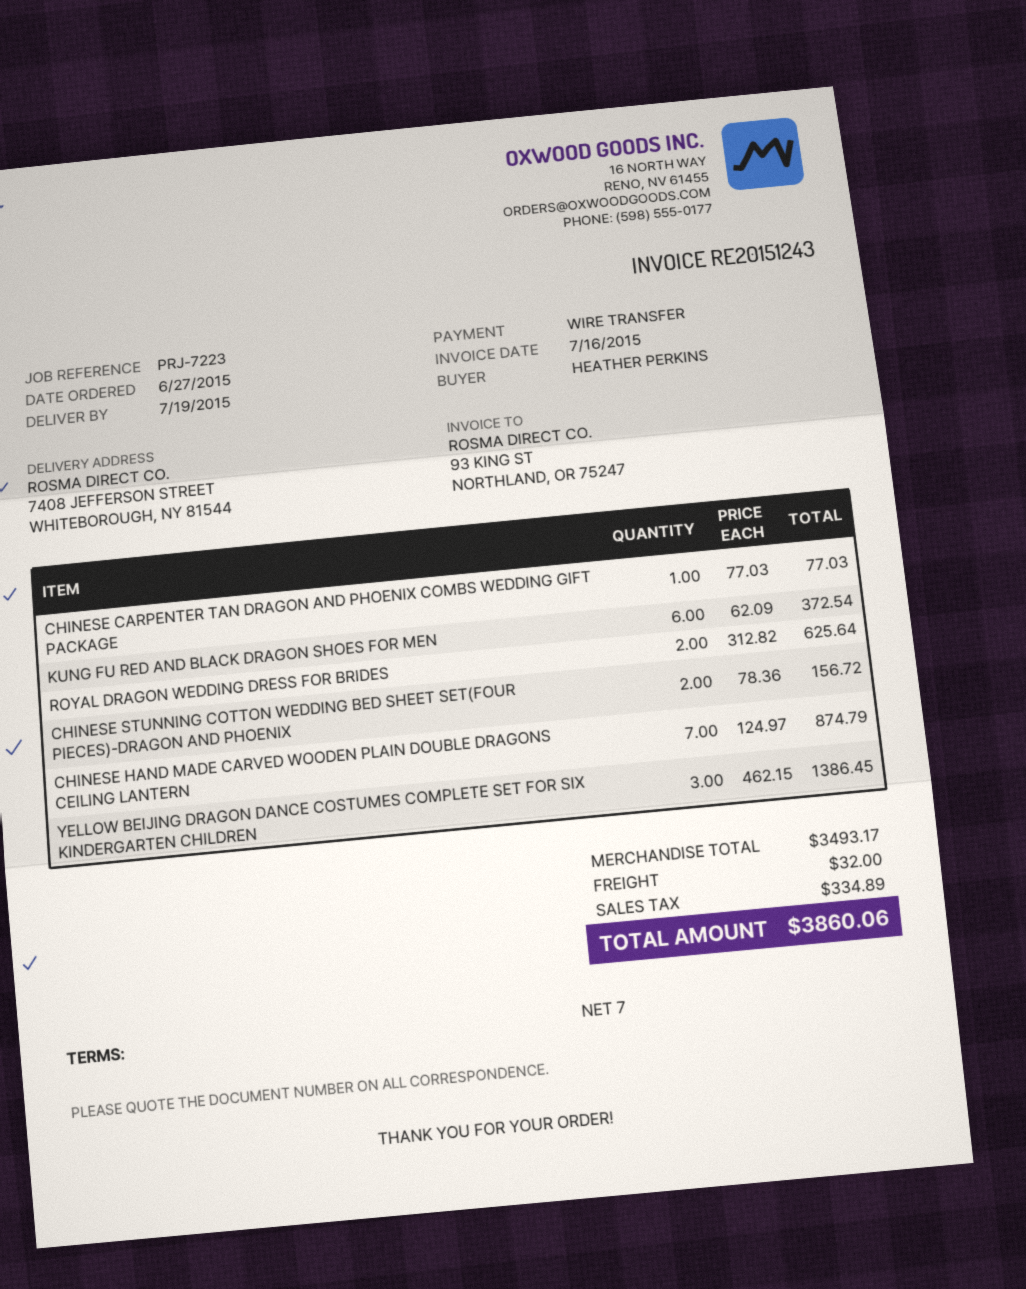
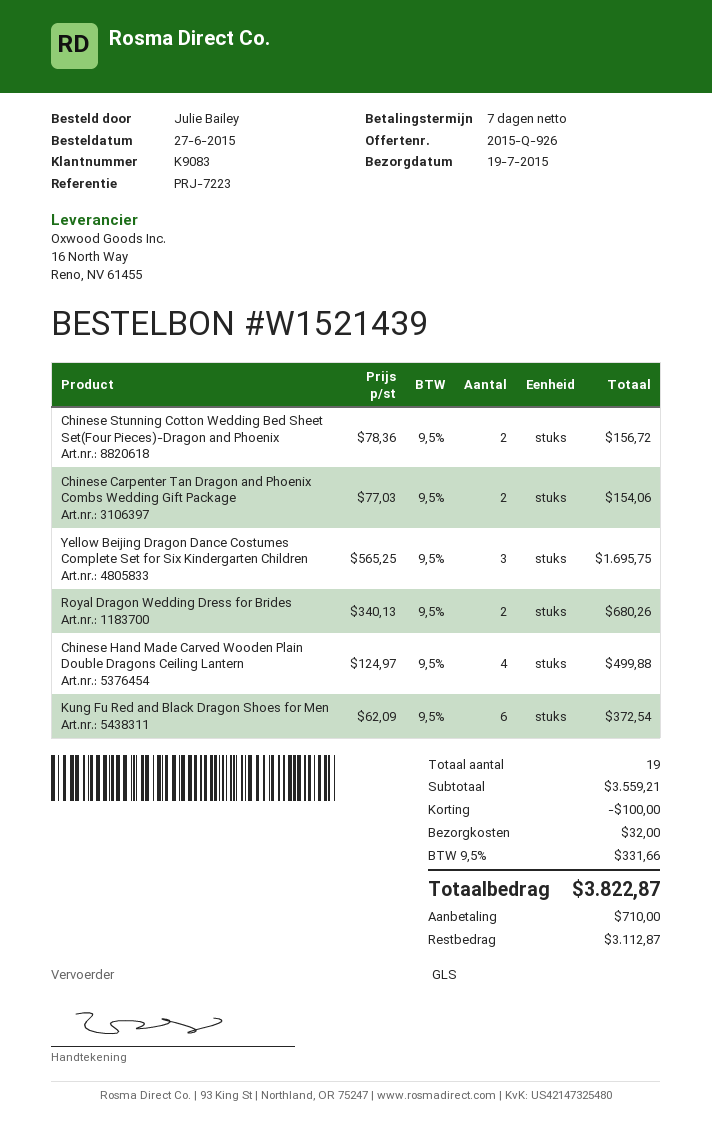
ordered by: HEATHER PERKINS -> Julie Bailey
CHINESE CARPENTER TAN DRAGON AND PHOENIX COMBS WEDDING GIFT PACKAGE: 1 x 77.03 = 77.03 -> 2 x 77.03 = 154.06
ROYAL DRAGON WEDDING DRESS FOR BRIDES: 2 x 312.82 = 625.64 -> 2 x 340.13 = 680.26
CHINESE HAND MADE CARVED WOODEN PLAIN DOUBLE DRAGONS CEILING LANTERN: 7 x 124.97 = 874.79 -> 4 x 124.97 = 499.88
YELLOW BEIJING DRAGON DANCE COSTUMES COMPLETE SET FOR SIX KINDERGARTEN CHILDREN: 3 x 462.15 = 1386.45 -> 3 x 565.25 = 1695.75
subtotal: 3493.17 -> 3559.21
discount: none -> 100.00
tax: 334.89 -> 331.66
total: 3860.06 -> 3822.87

